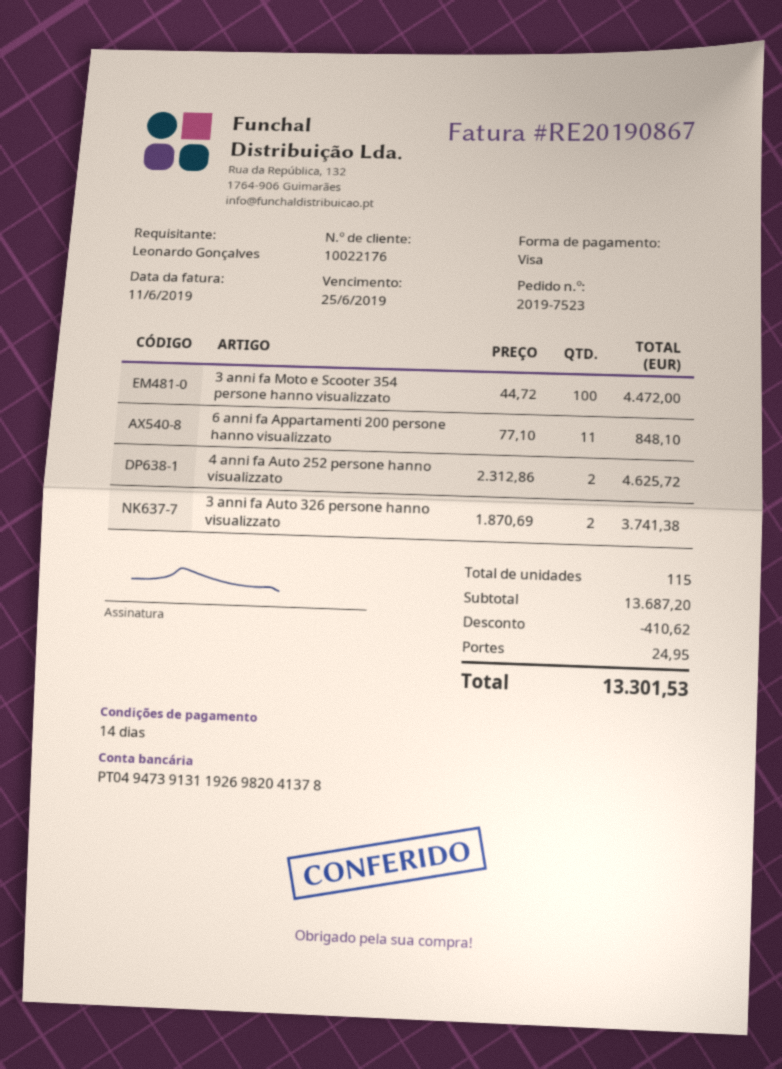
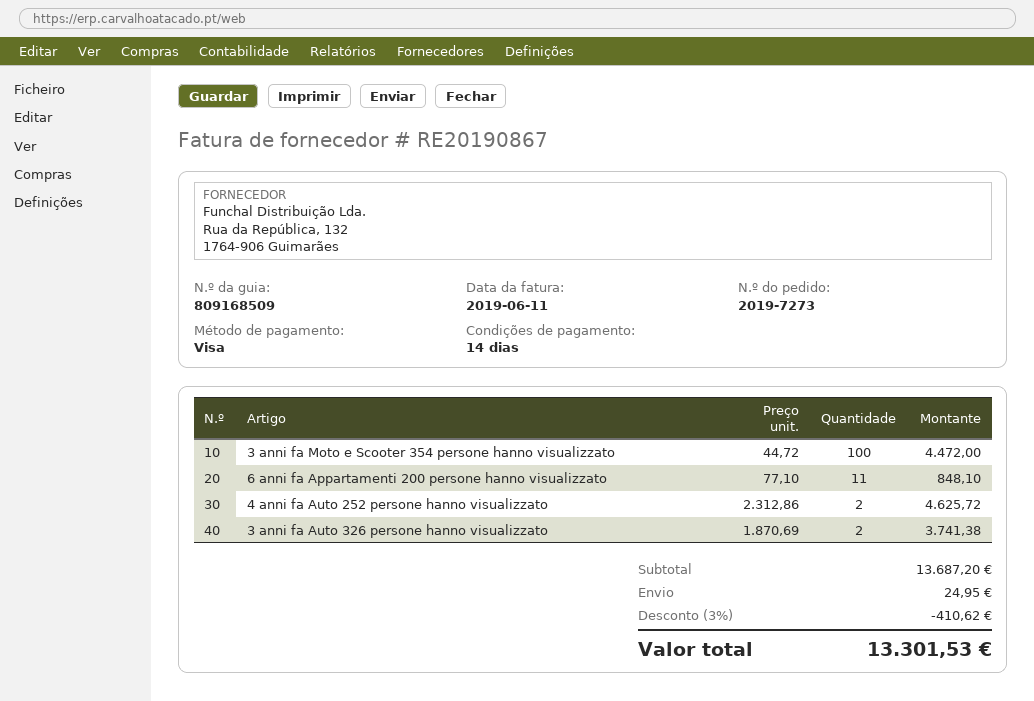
order number: 2019-7523 -> 2019-7273

